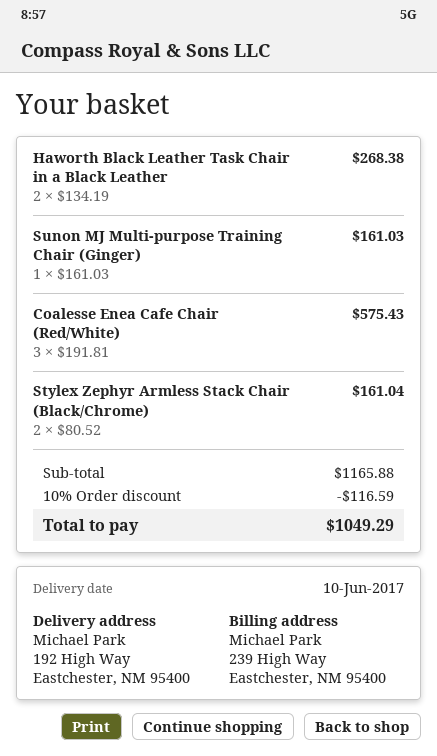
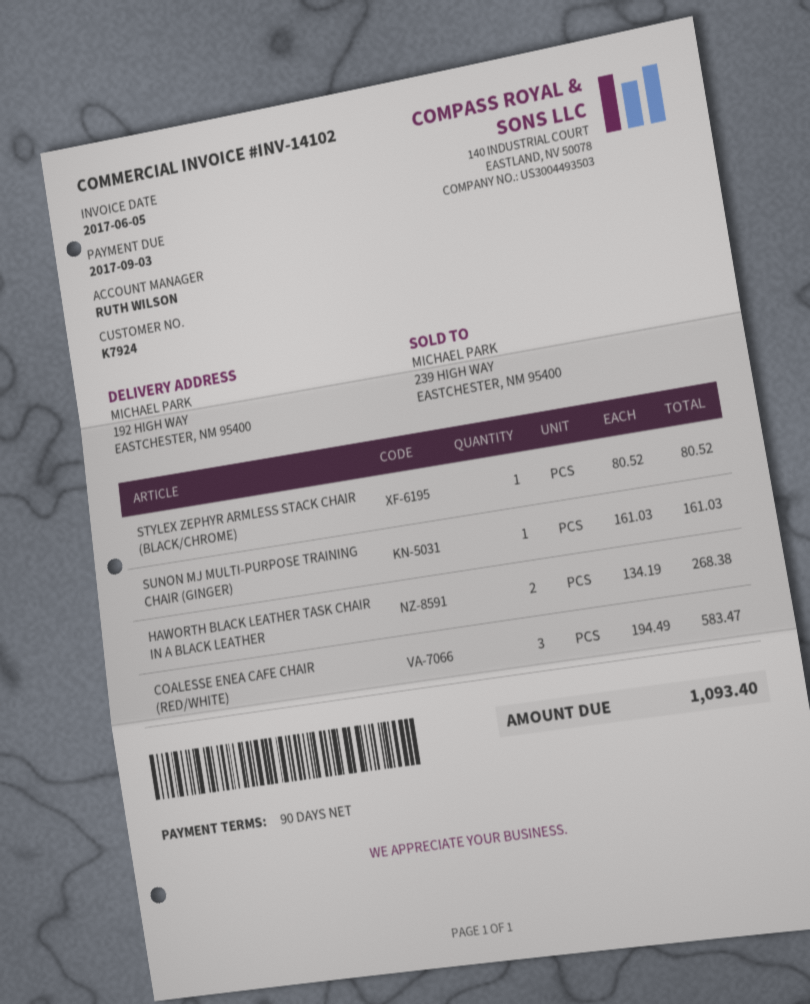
Coalesse Enea Cafe Chair (Red/White): 3 x 191.81 = 575.43 -> 3 x 194.49 = 583.47
Stylex Zephyr Armless Stack Chair (Black/Chrome): 2 x 80.52 = 161.04 -> 1 x 80.52 = 80.52
discount: 10% = 116.59 -> none
total: 1049.29 -> 1093.40

